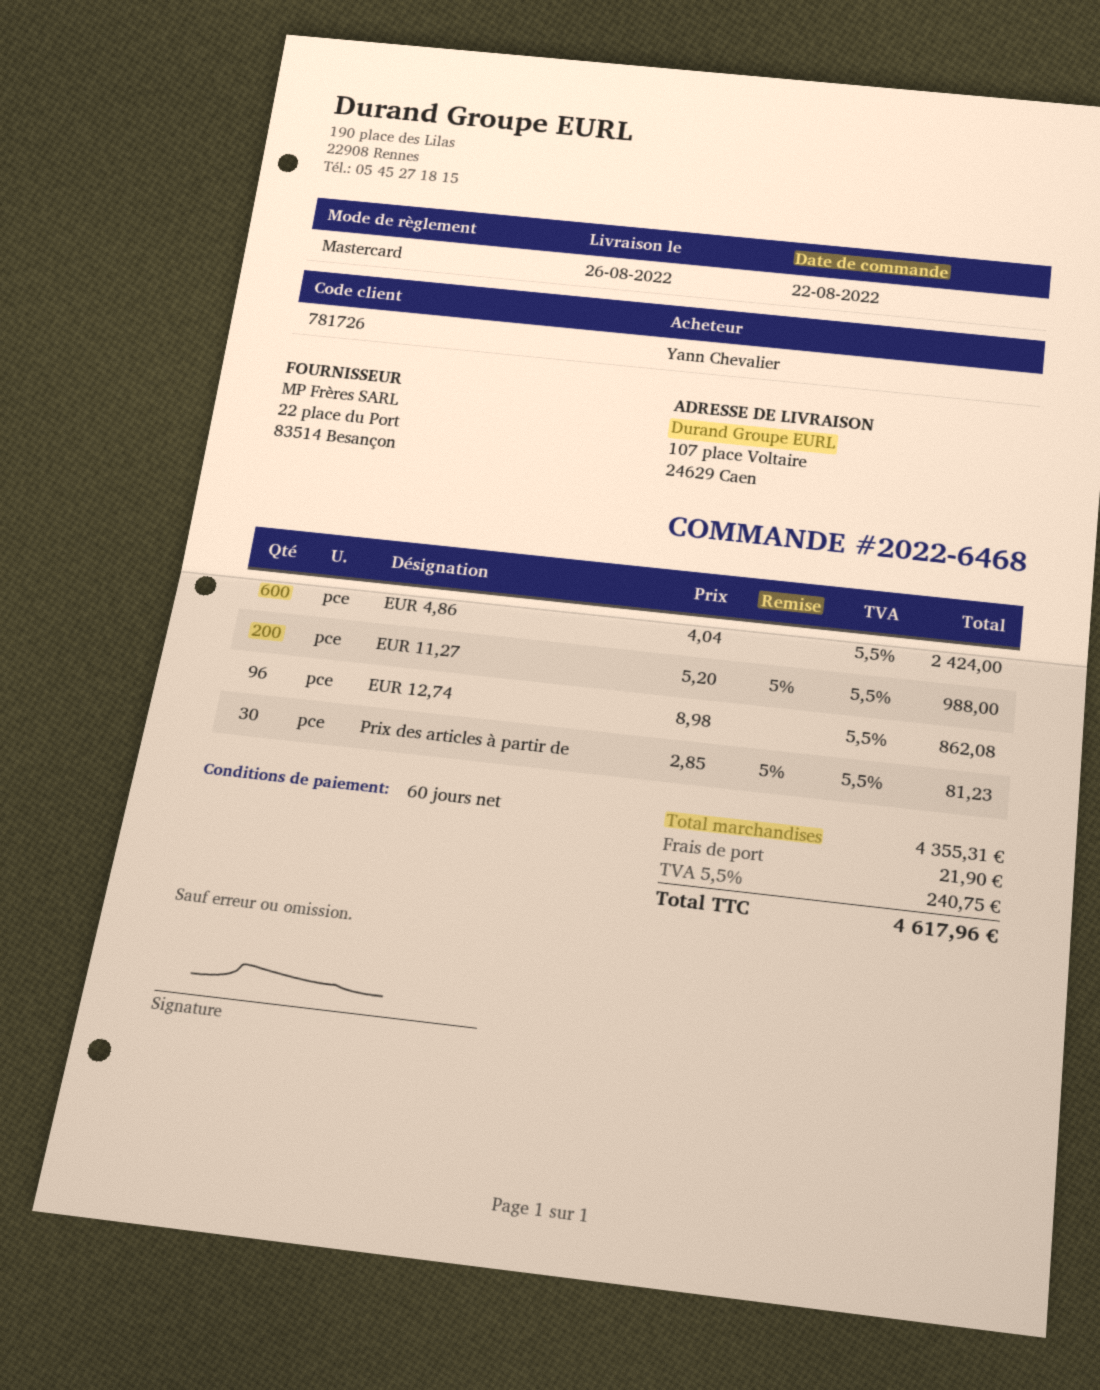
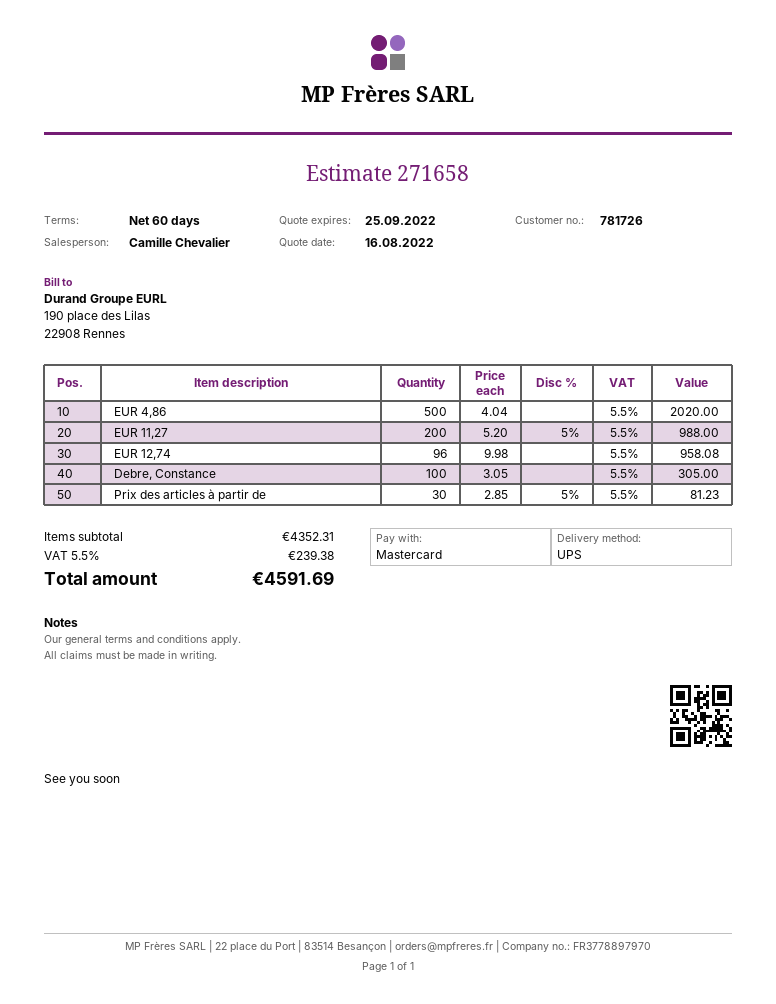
EUR 4,86: 600 x 4.04 = 2424.00 -> 500 x 4.04 = 2020.00
EUR 12,74: 96 x 8.98 = 862.08 -> 96 x 9.98 = 958.08
Debre, Constance: none -> 100 x 3.05 = 305.00
subtotal: 4355.31 -> 4352.31
shipping: 21.90 -> none
tax: 5.5% = 240.75 -> 5.5% = 239.38
total: 4617.96 -> 4591.69

